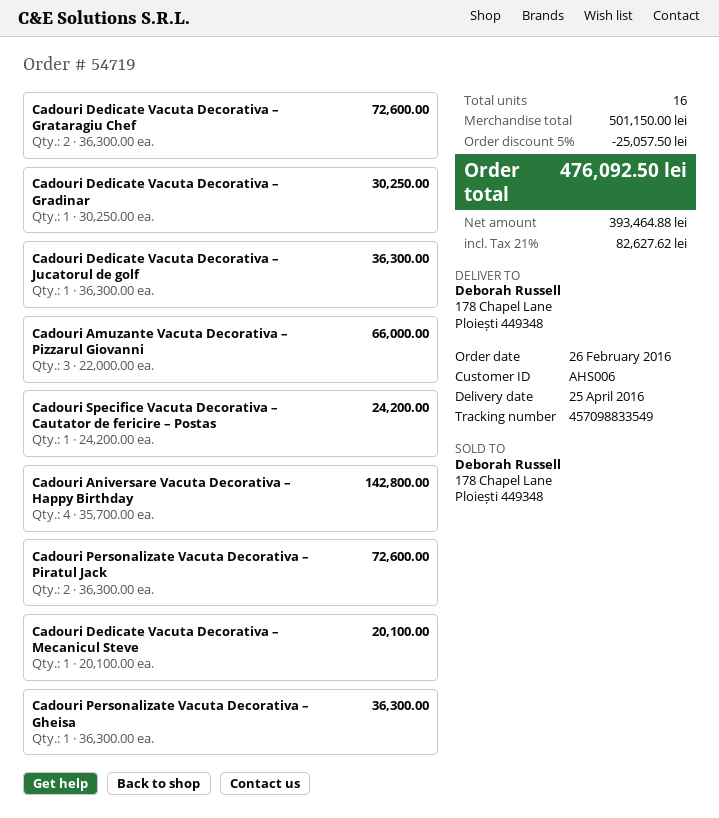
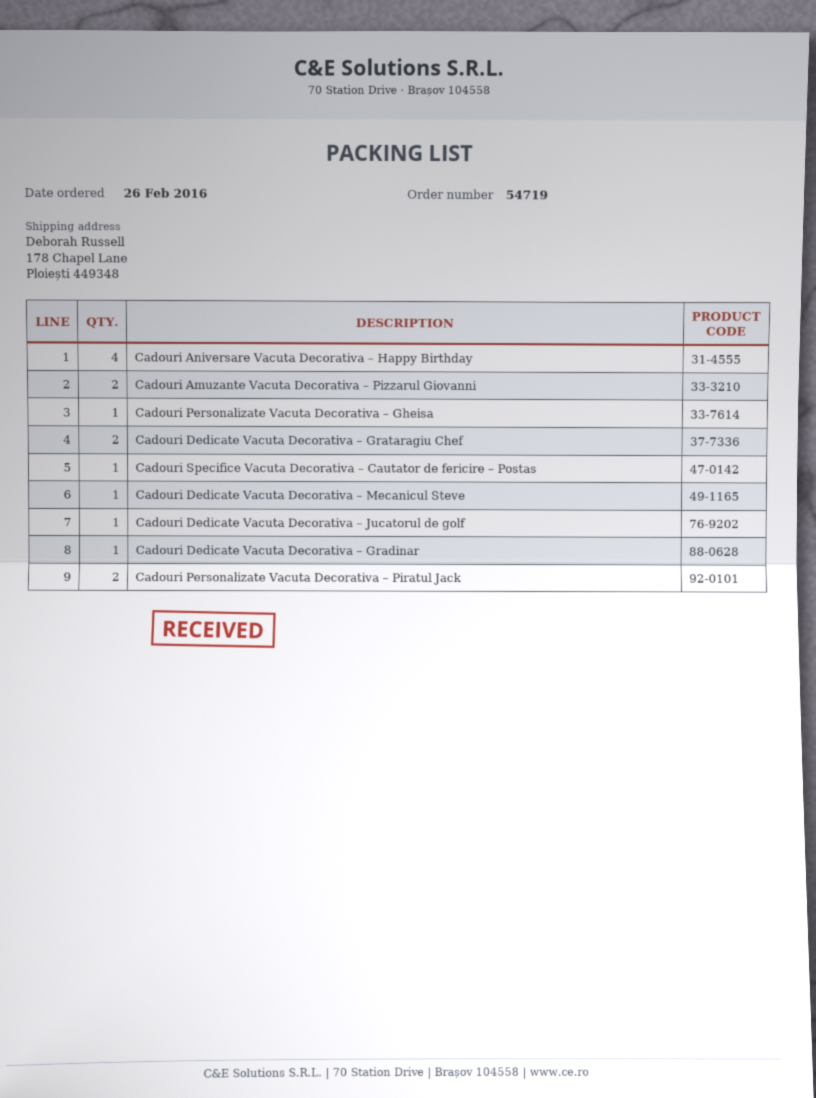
Cadouri Amuzante Vacuta Decorativa – Pizzarul Giovanni: 3 -> 2

